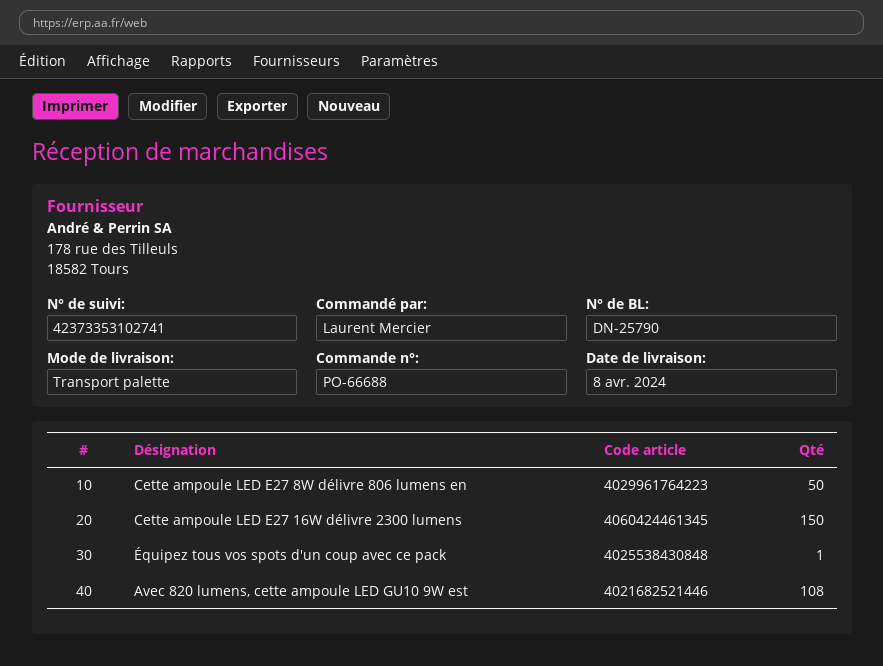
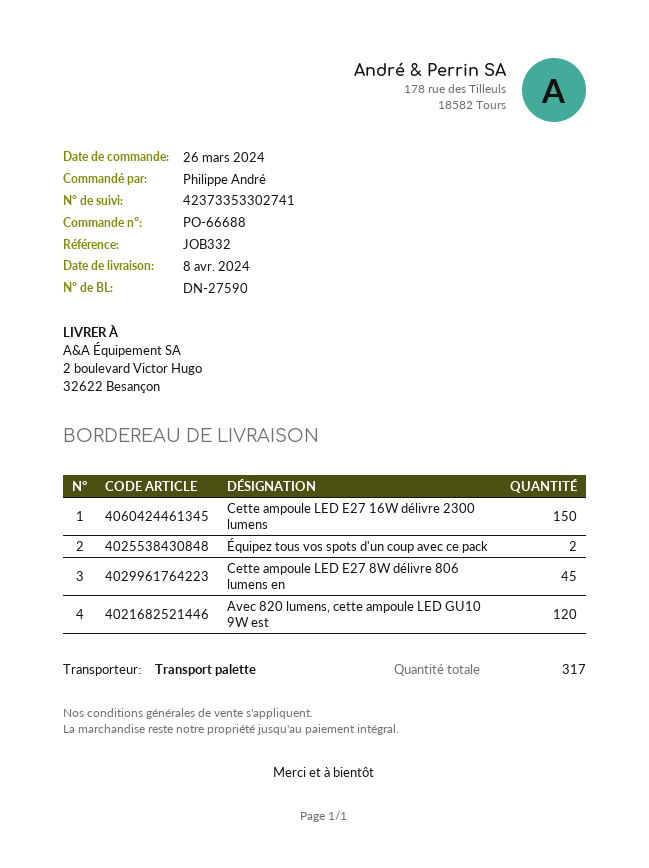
delivery note number: DN-25790 -> DN-27590
ordered by: Laurent Mercier -> Philippe André
tracking number: 42373353102741 -> 42373353302741
Cette ampoule LED E27 8W délivre 806 lumens en: 50 -> 45
Équipez tous vos spots d'un coup avec ce pack: 1 -> 2
Avec 820 lumens, cette ampoule LED GU10 9W est: 108 -> 120

